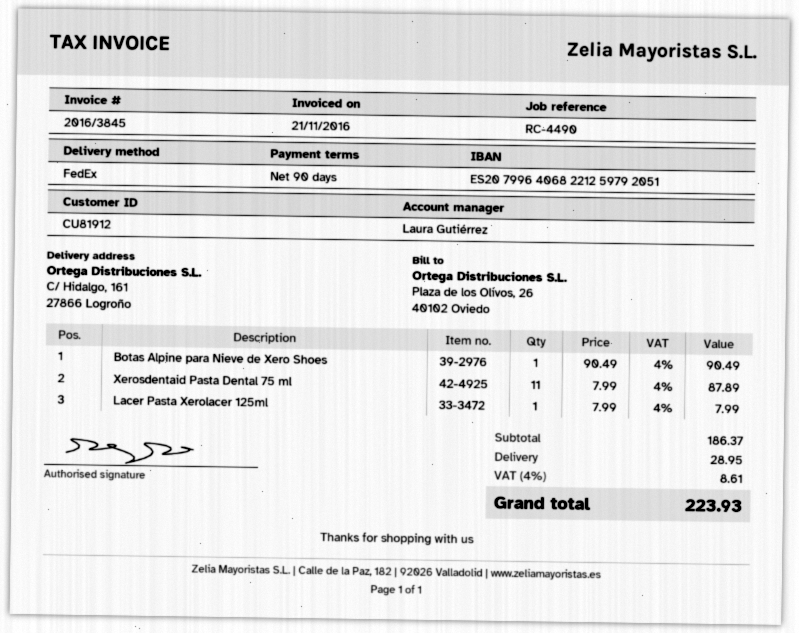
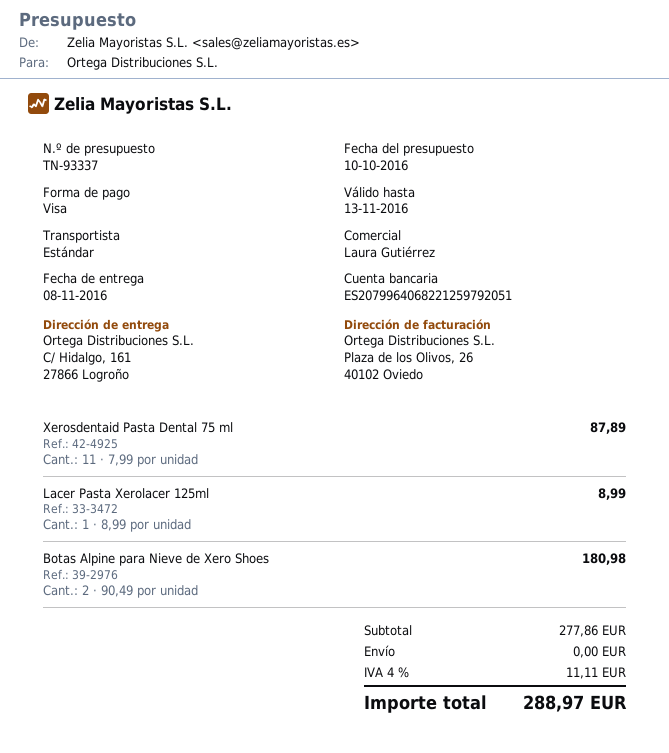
shipping method: FedEx -> standard
Botas Alpine para Nieve de Xero Shoes: 1 x 90.49 = 90.49 -> 2 x 90.49 = 180.98
Lacer Pasta Xerolacer 125ml: 1 x 7.99 = 7.99 -> 1 x 8.99 = 8.99
subtotal: 186.37 -> 277.86
shipping: 28.95 -> 0.00
tax: 4% = 8.61 -> 4% = 11.11
total: 223.93 -> 288.97

